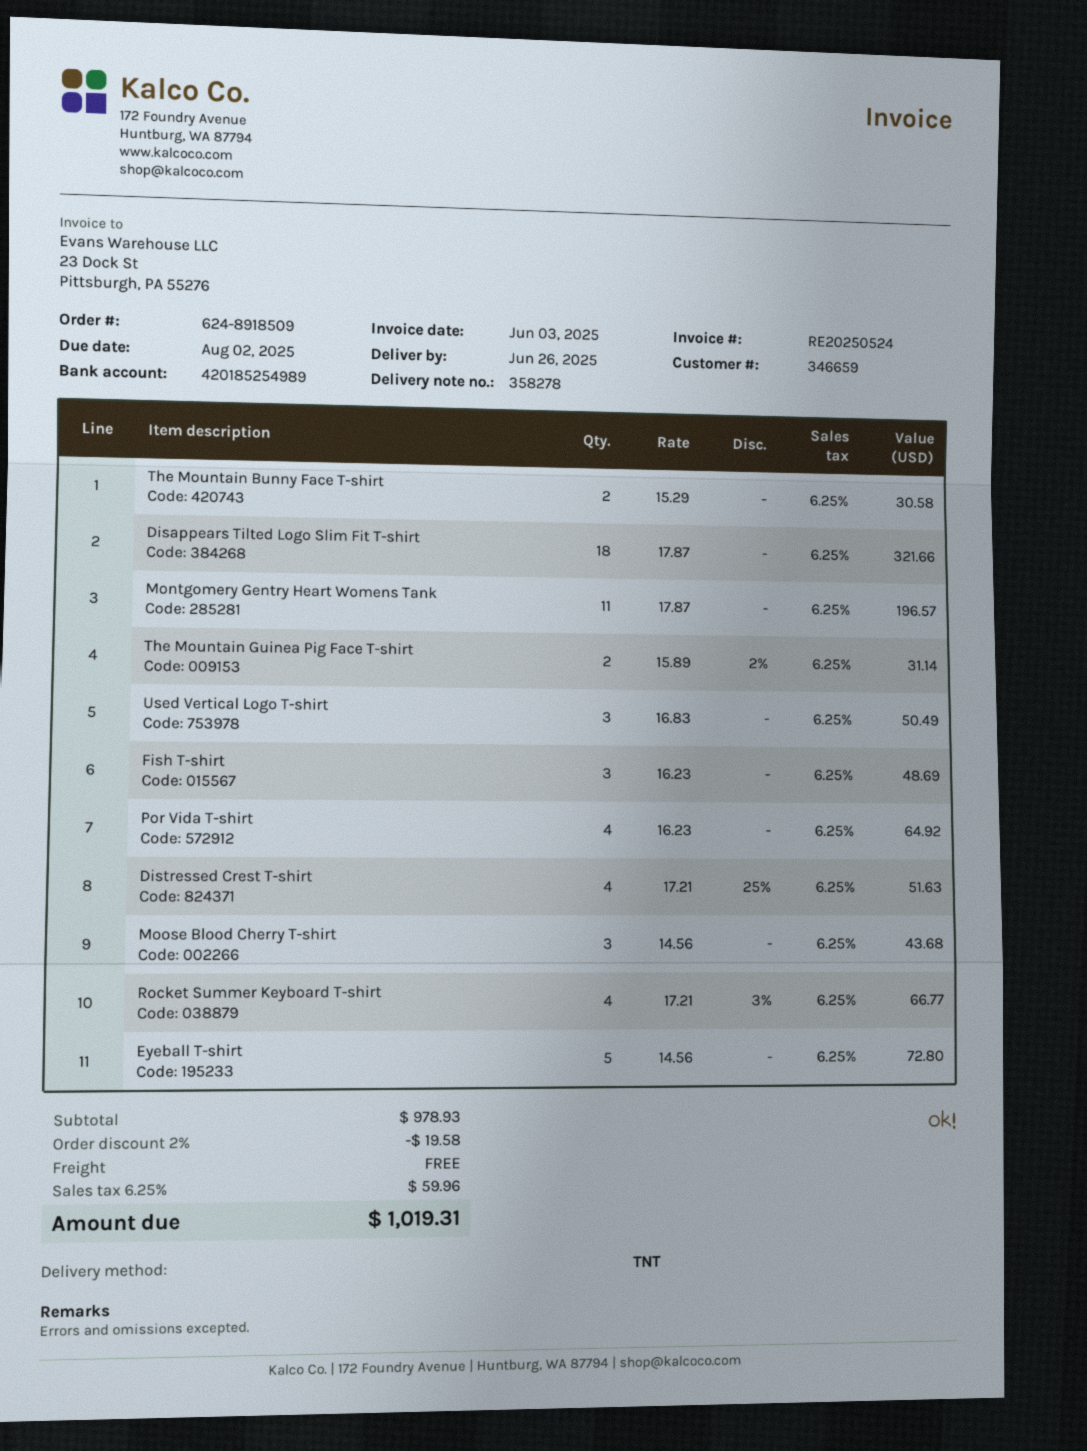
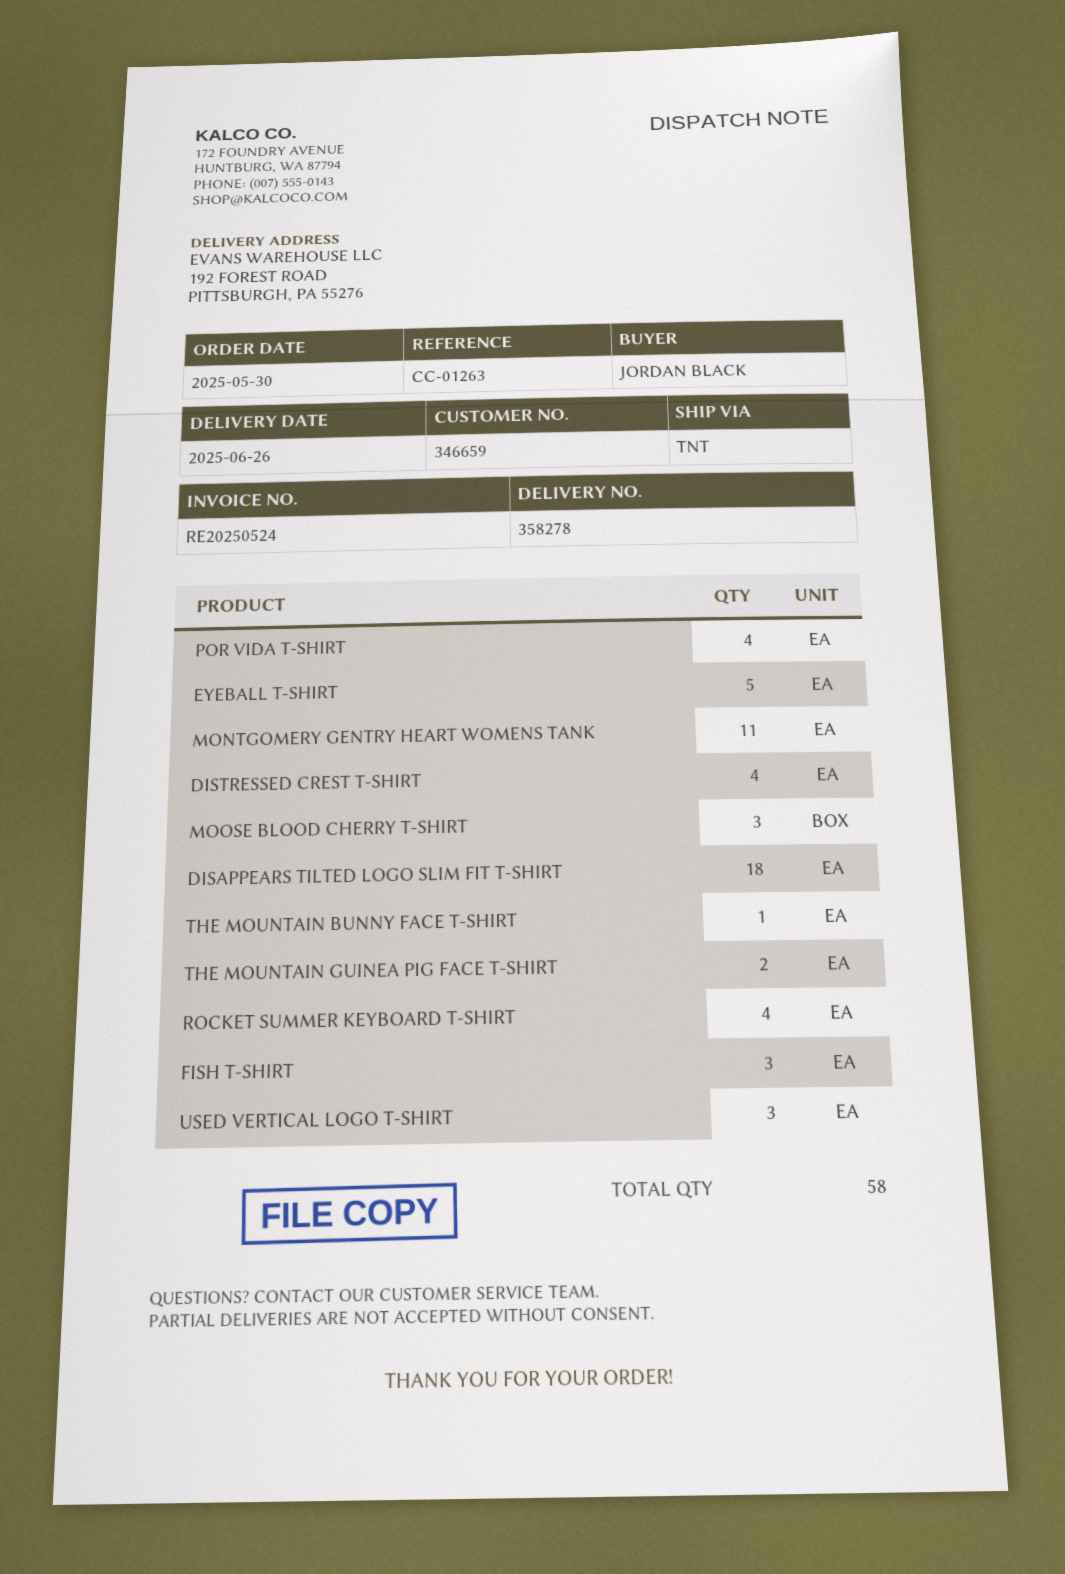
The Mountain Bunny Face T-shirt: 2 -> 1

